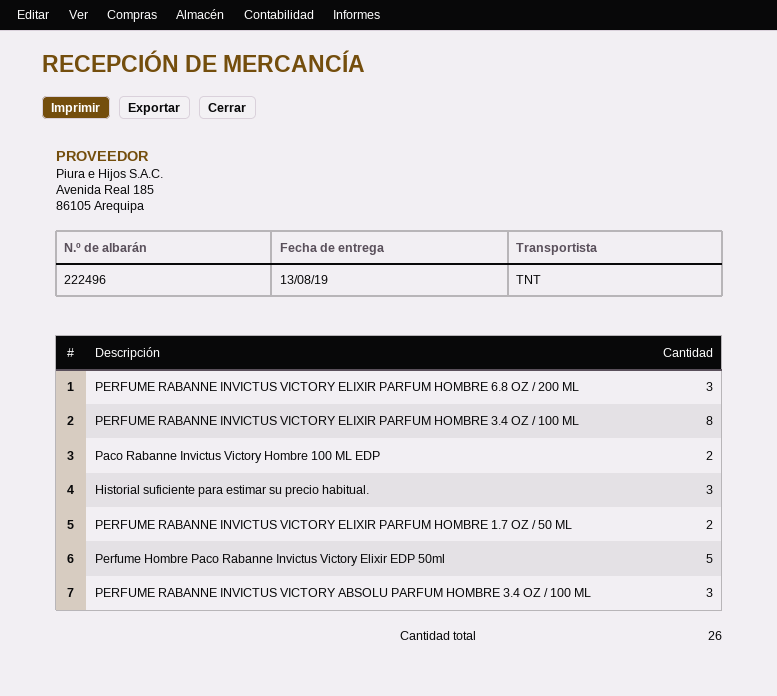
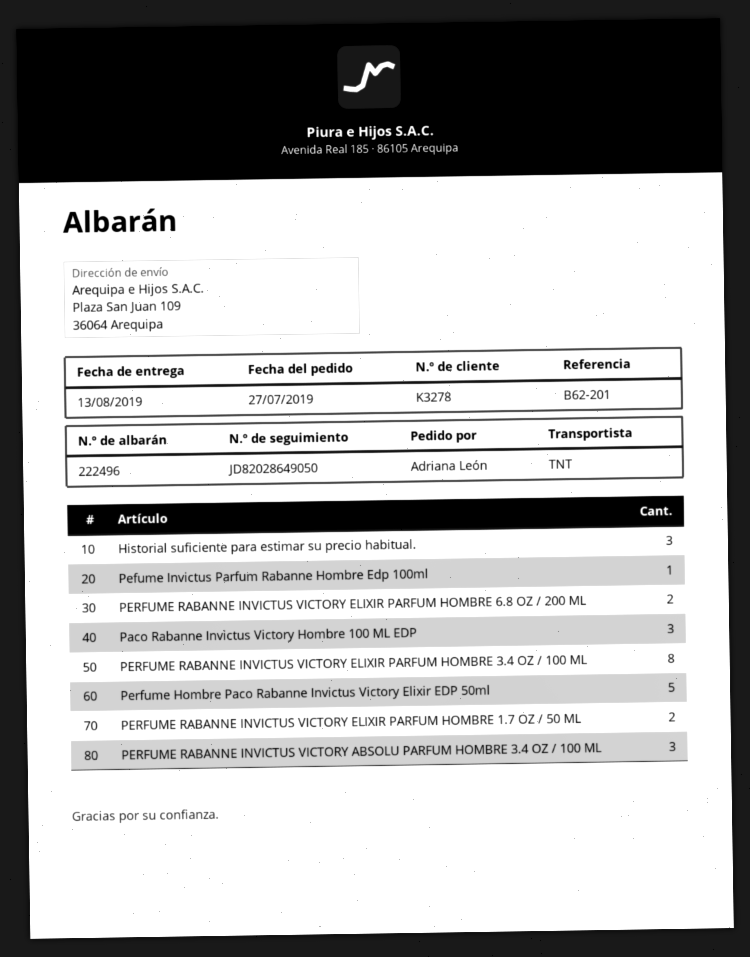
PERFUME RABANNE INVICTUS VICTORY ELIXIR PARFUM HOMBRE 6.8 OZ / 200 ML: 3 -> 2
Paco Rabanne Invictus Victory Hombre 100 ML EDP: 2 -> 3
Pefume Invictus Parfum Rabanne Hombre Edp 100ml: none -> 1

